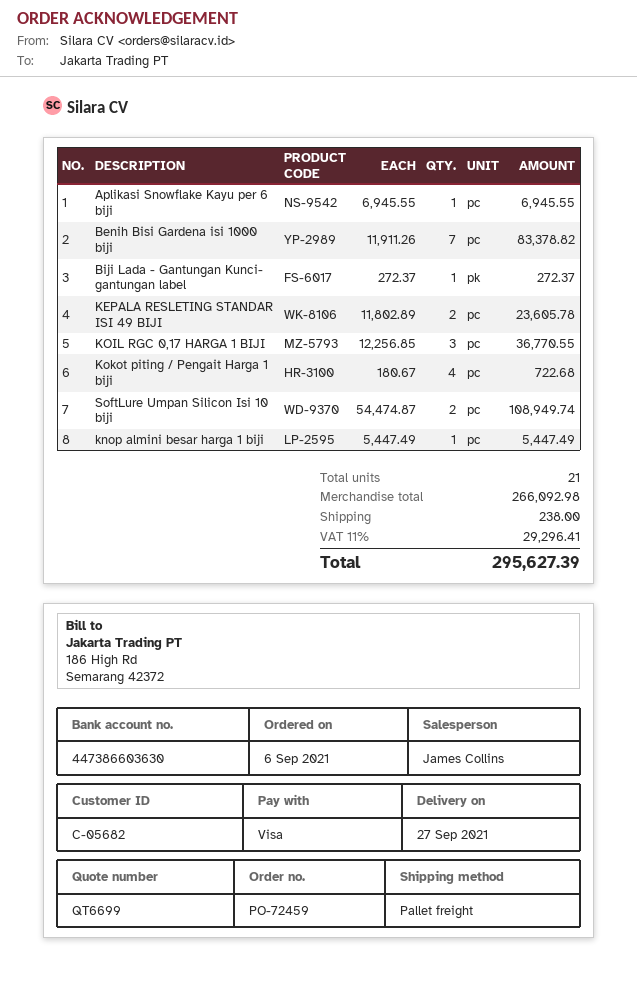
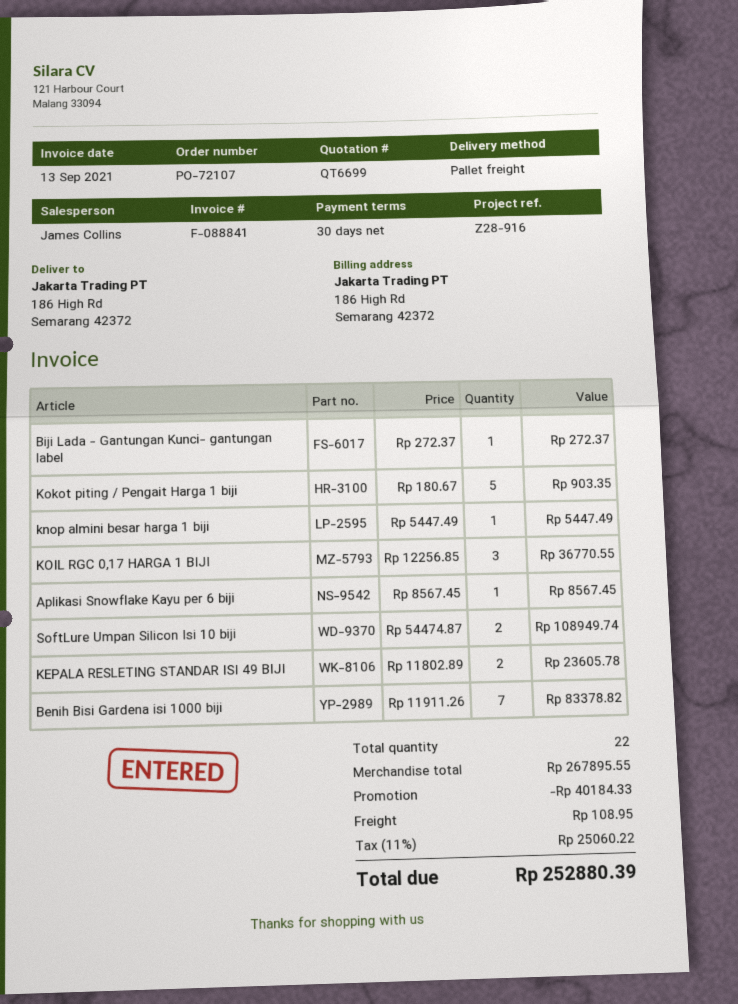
order number: PO-72459 -> PO-72107
Aplikasi Snowflake Kayu per 6 biji: 1 x 6945.55 = 6945.55 -> 1 x 8567.45 = 8567.45
Kokot piting / Pengait Harga 1 biji: 4 x 180.67 = 722.68 -> 5 x 180.67 = 903.35
total quantity: 21 -> 22
subtotal: 266092.98 -> 267895.55
discount: none -> 40184.33
shipping: 238.00 -> 108.95
tax: 11% = 29296.41 -> 11% = 25060.22
total: 295627.39 -> 252880.39

